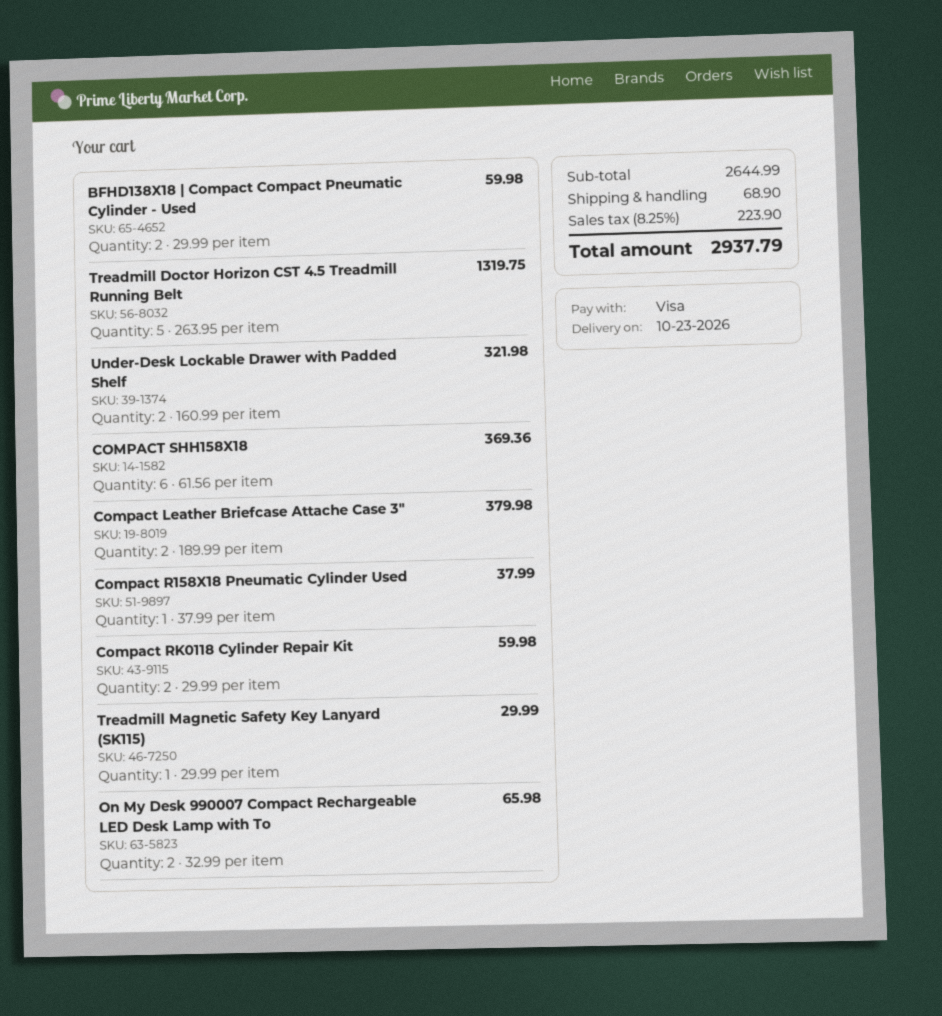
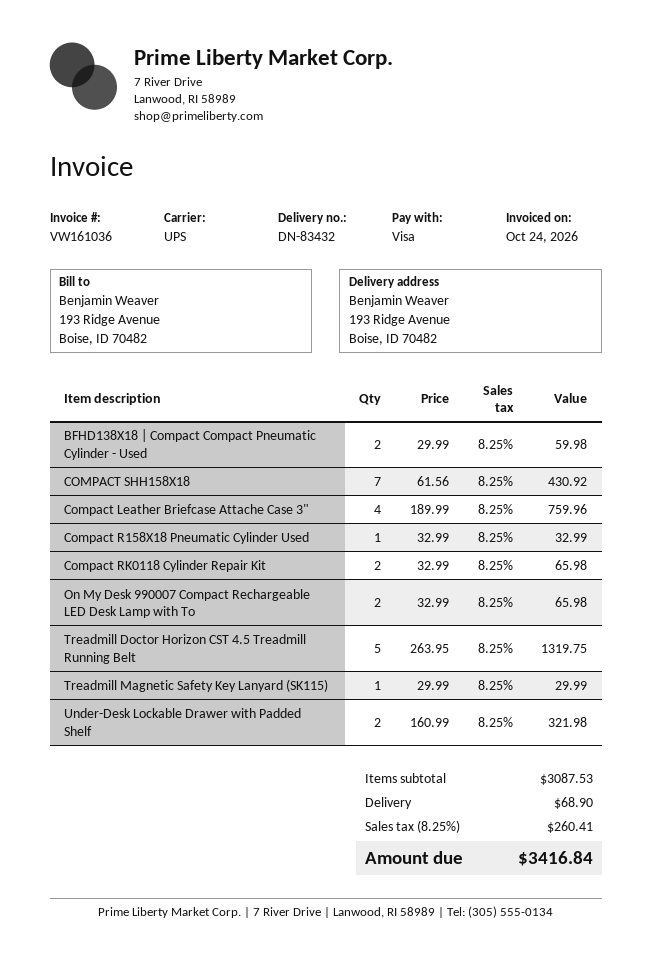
COMPACT SHH158X18: 6 x 61.56 = 369.36 -> 7 x 61.56 = 430.92
Compact Leather Briefcase Attache Case 3": 2 x 189.99 = 379.98 -> 4 x 189.99 = 759.96
Compact R158X18 Pneumatic Cylinder Used: 1 x 37.99 = 37.99 -> 1 x 32.99 = 32.99
Compact RK0118 Cylinder Repair Kit: 2 x 29.99 = 59.98 -> 2 x 32.99 = 65.98
subtotal: 2644.99 -> 3087.53
tax: 8.25% = 223.90 -> 8.25% = 260.41
total: 2937.79 -> 3416.84

